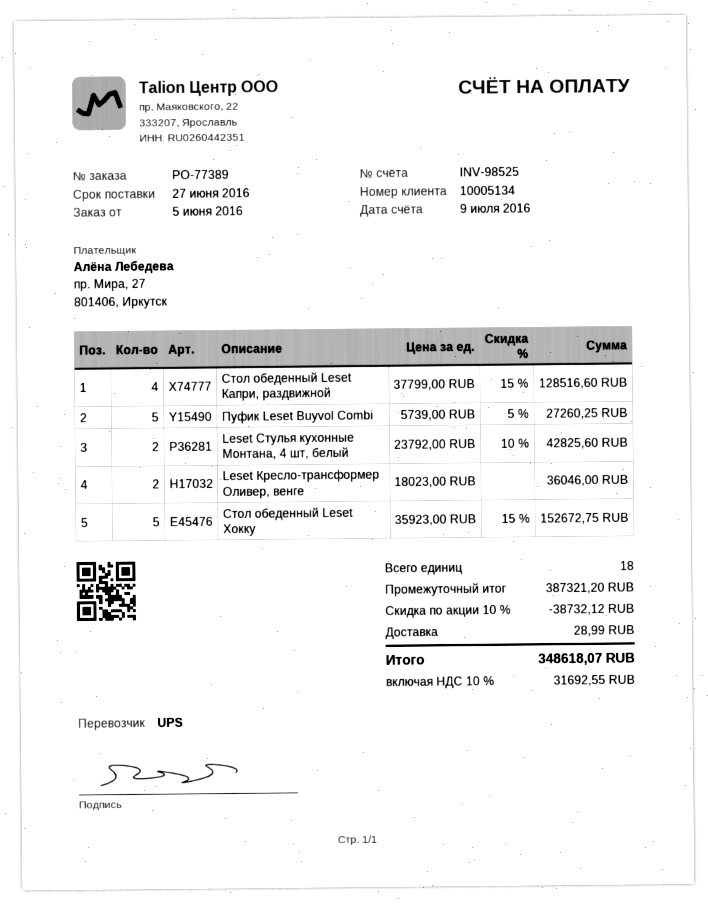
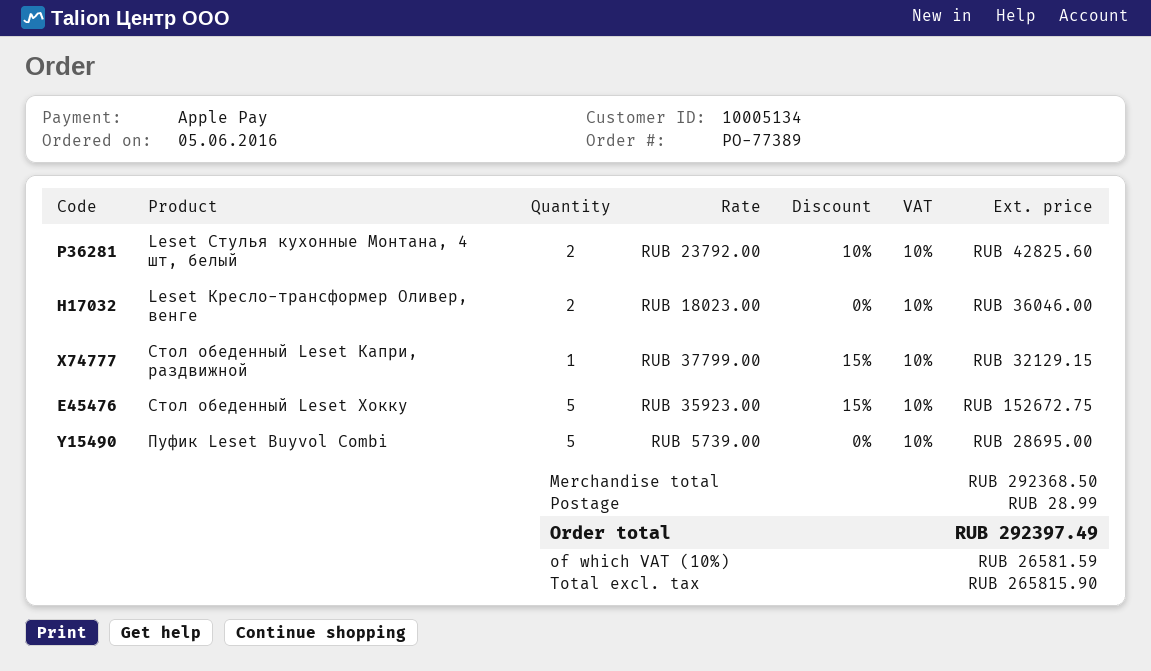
Стол обеденный Leset Капри, раздвижной: 4 x 37799.00 - 15% = 128516.60 -> 1 x 37799.00 - 15% = 32129.15
Пуфик Leset Buyvol Combi: 5 x 5739.00 - 5% = 27260.25 -> 5 x 5739.00 = 28695.00
subtotal: 387321.20 -> 292368.50
discount: 10% = 38732.12 -> none
tax: 10% = 31692.55 -> 10% = 26581.59
total: 348618.07 -> 292397.49

